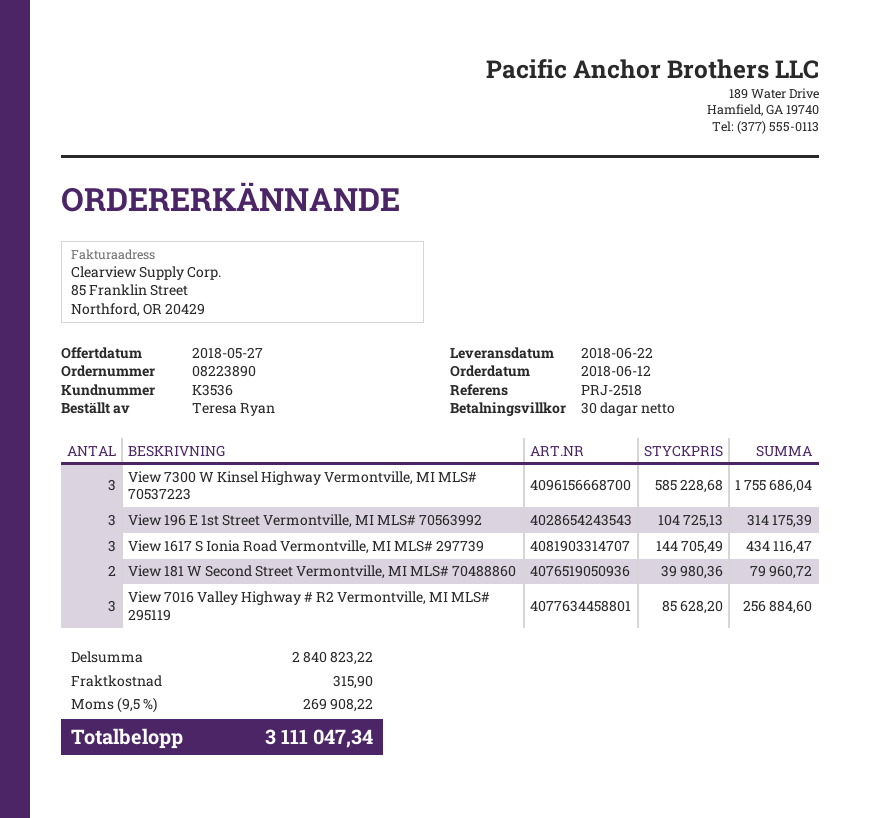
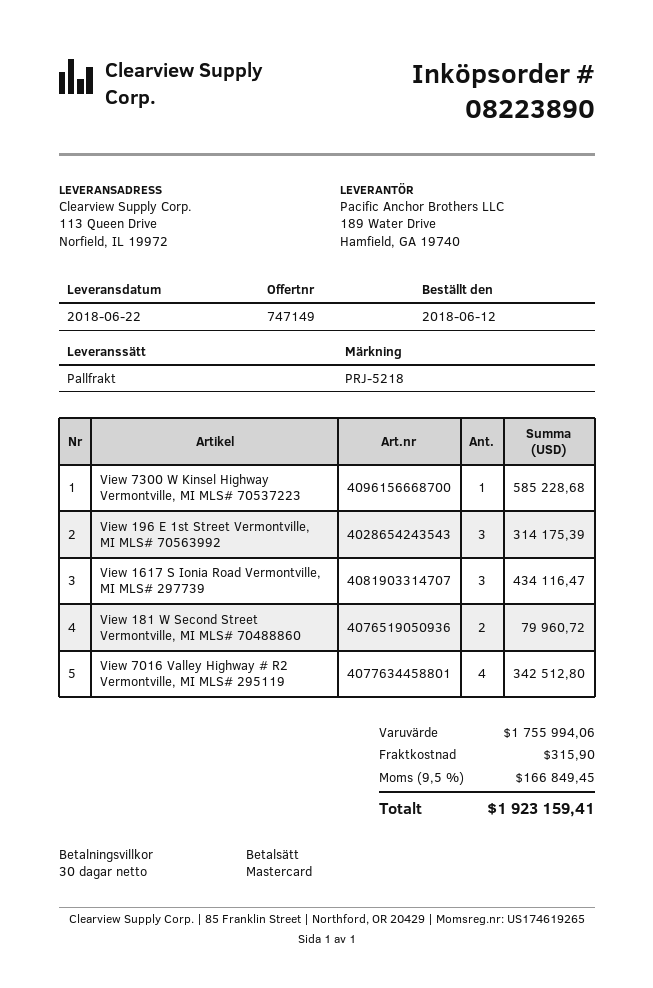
reference: PRJ-2518 -> PRJ-5218
View 7300 W Kinsel Highway Vermontville, MI MLS# 70537223: 3 for 1755686.04 -> 1 for 585228.68
View 7016 Valley Highway # R2 Vermontville, MI MLS# 295119: 3 for 256884.60 -> 4 for 342512.80
subtotal: 2840823.22 -> 1755994.06
tax: 9.5% = 269908.22 -> 9.5% = 166849.45
total: 3111047.34 -> 1923159.41

